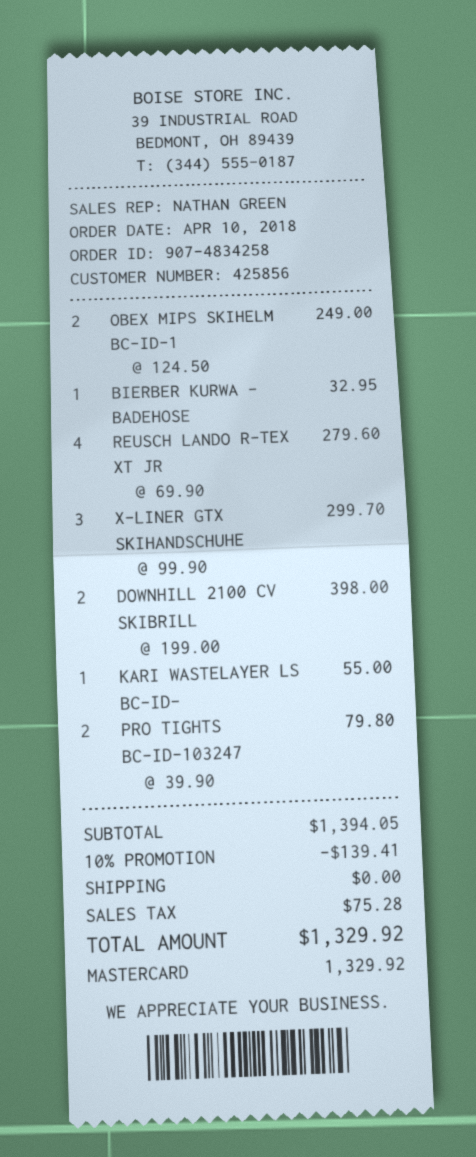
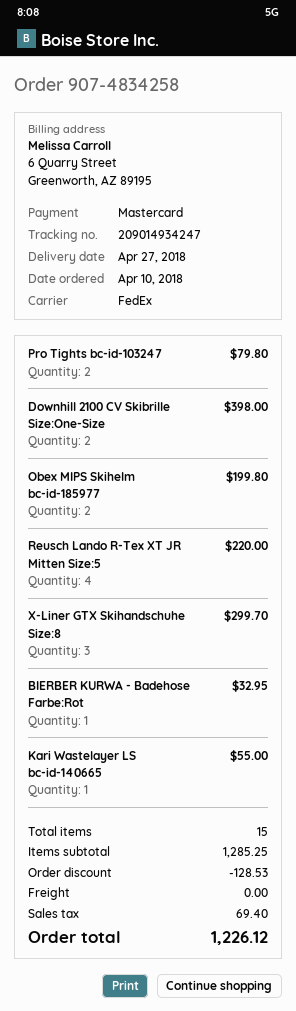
OBEX MIPS SKIHELM BC-ID-1: 2 for 249.00 -> 2 for 199.80
REUSCH LANDO R-TEX XT JR: 4 for 279.60 -> 4 for 220.00
subtotal: 1394.05 -> 1285.25
discount: 139.41 -> 128.53
tax: 75.28 -> 69.40
total: 1329.92 -> 1226.12

